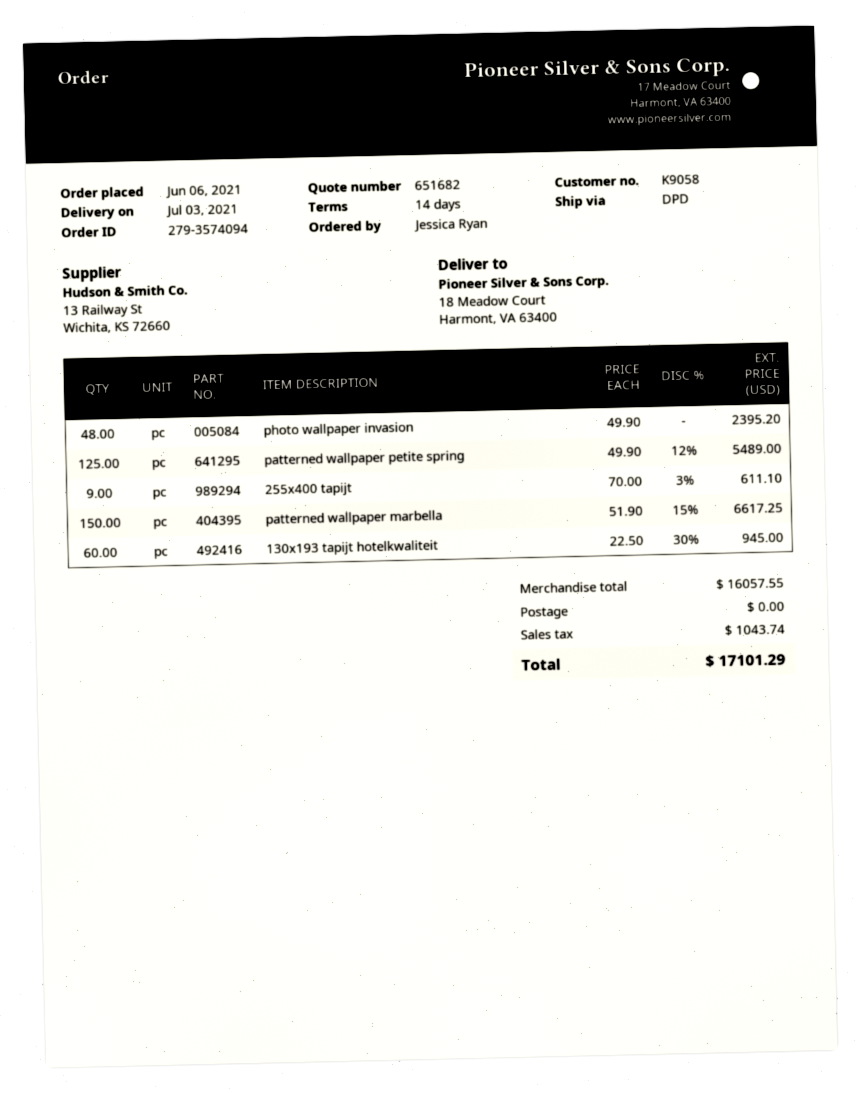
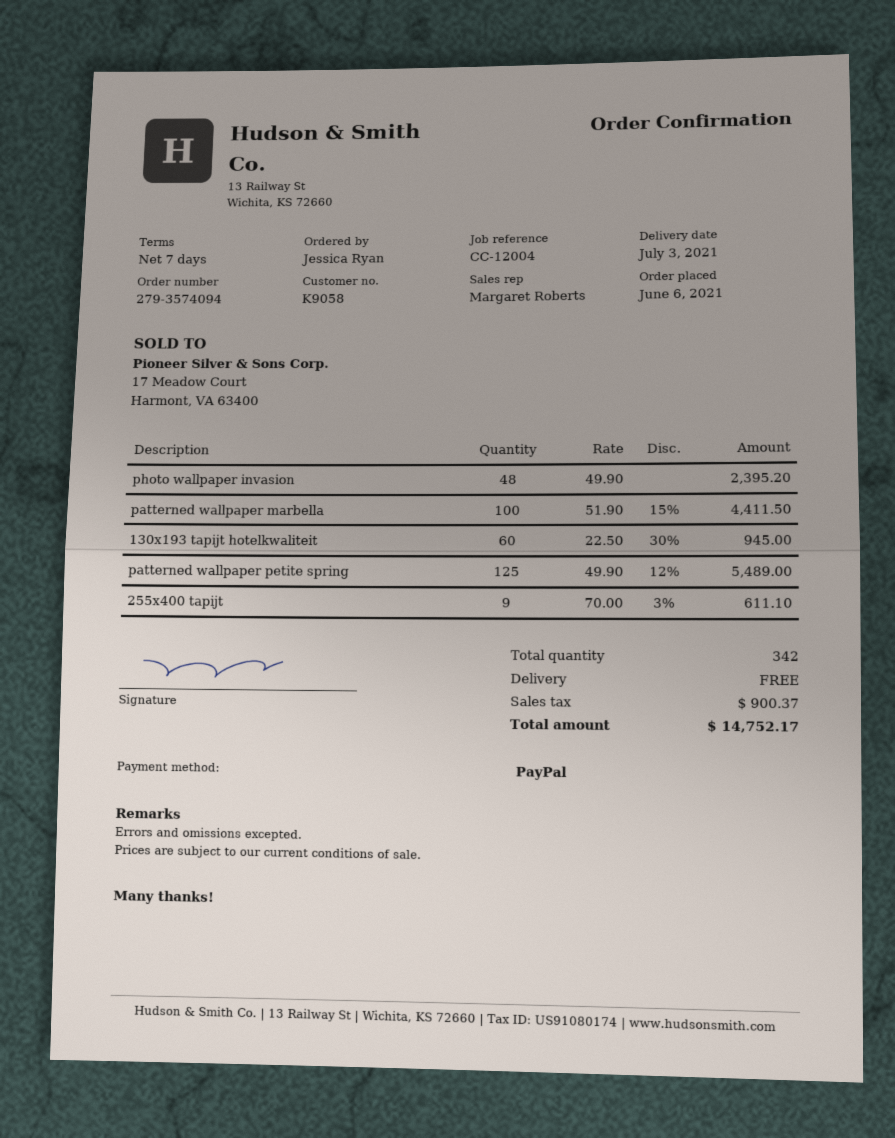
payment terms: 14 days -> 7 days
patterned wallpaper marbella: 150 x 51.90 - 15% = 6617.25 -> 100 x 51.90 - 15% = 4411.50
tax: 1043.74 -> 900.37
total: 17101.29 -> 14752.17

